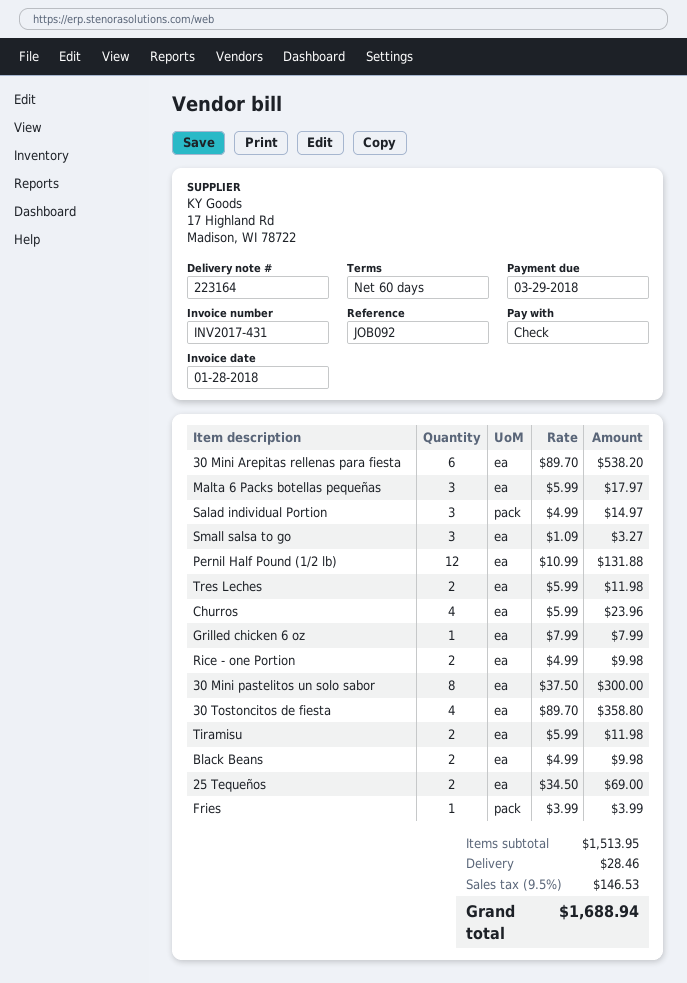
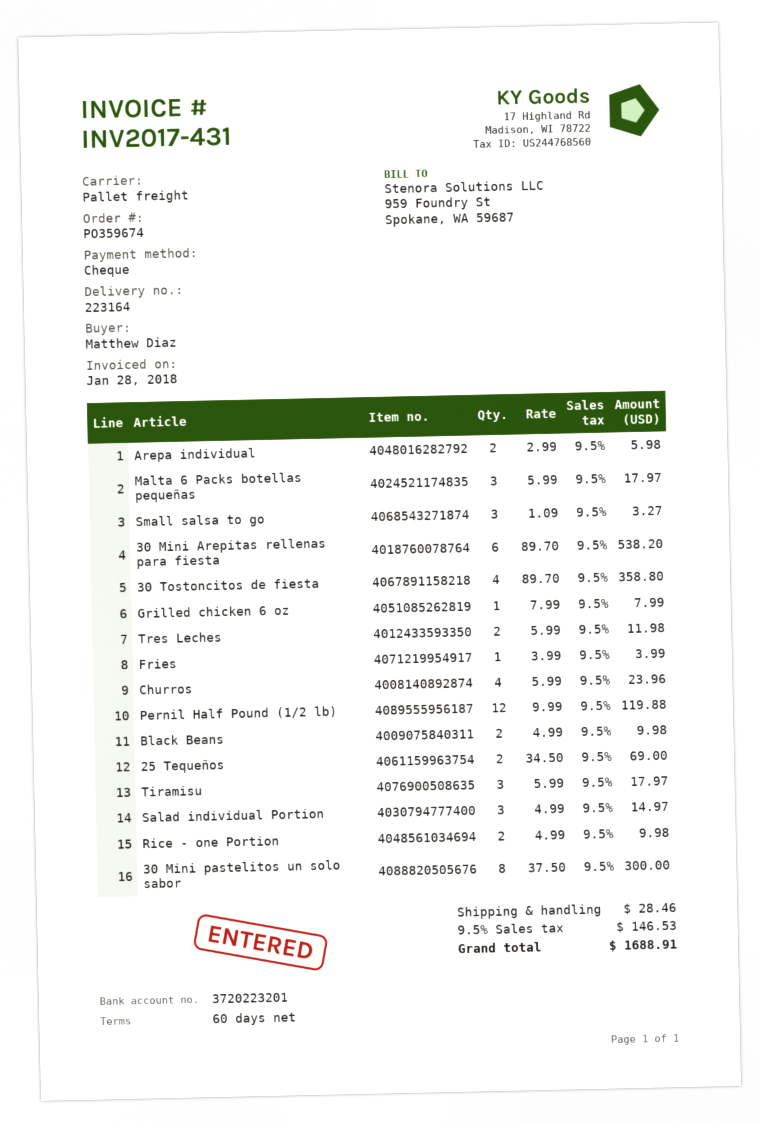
Pernil Half Pound (1/2 lb): 12 x 10.99 = 131.88 -> 12 x 9.99 = 119.88
Tiramisu: 2 x 5.99 = 11.98 -> 3 x 5.99 = 17.97
Arepa individual: none -> 2 x 2.99 = 5.98
total: 1688.94 -> 1688.91

